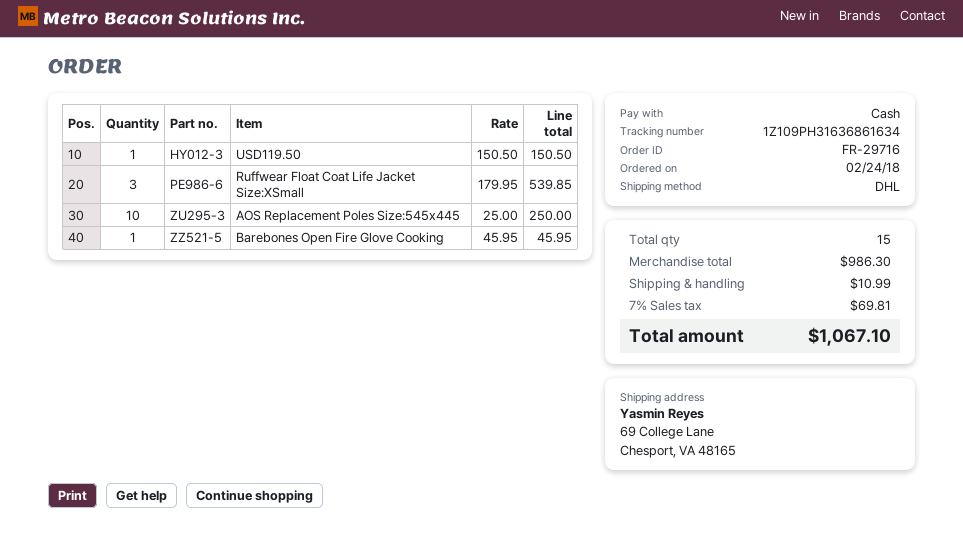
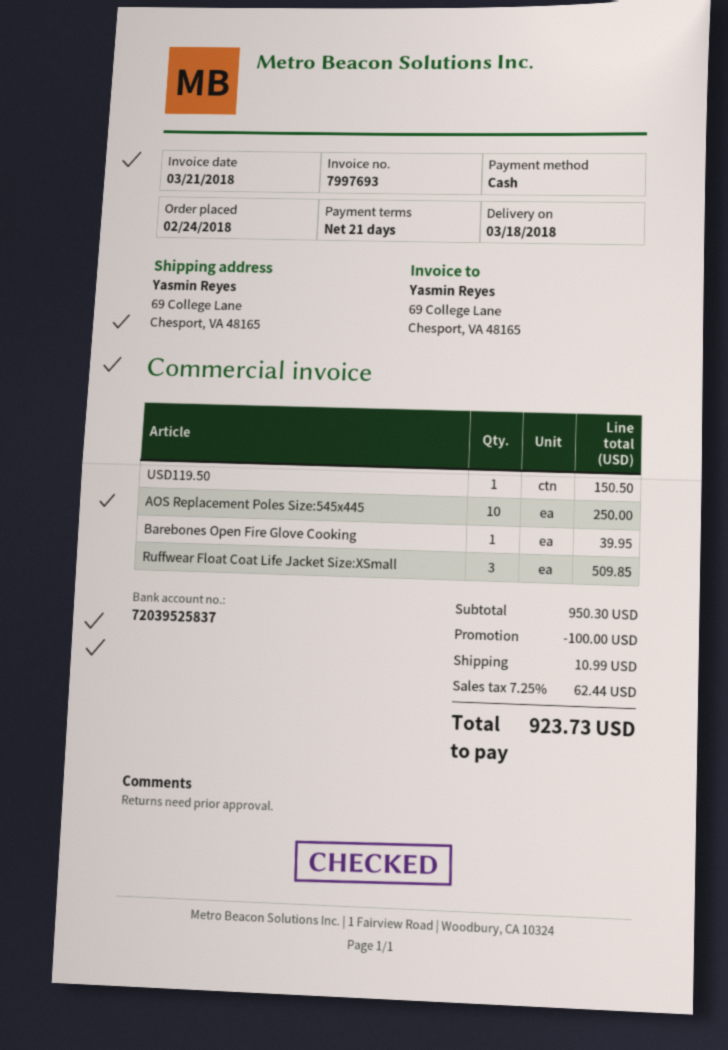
Ruffwear Float Coat Life Jacket Size:XSmall: 3 for 539.85 -> 3 for 509.85
Barebones Open Fire Glove Cooking: 1 for 45.95 -> 1 for 39.95
subtotal: 986.30 -> 950.30
discount: none -> 100.00
tax: 7% = 69.81 -> 7.25% = 62.44
total: 1067.10 -> 923.73

